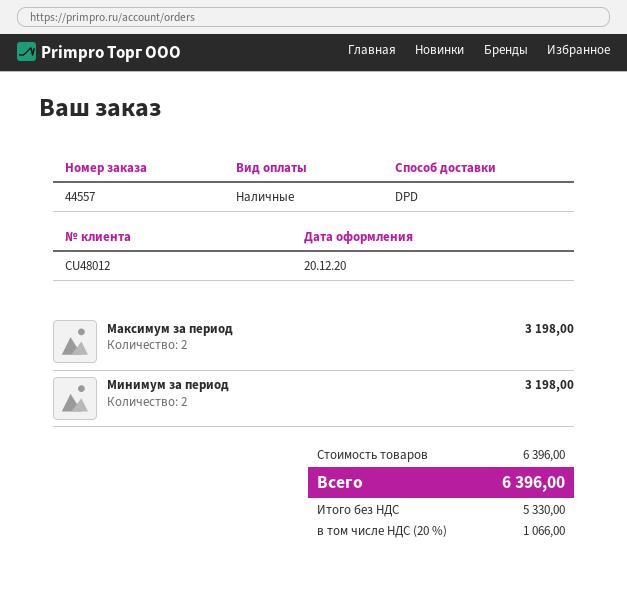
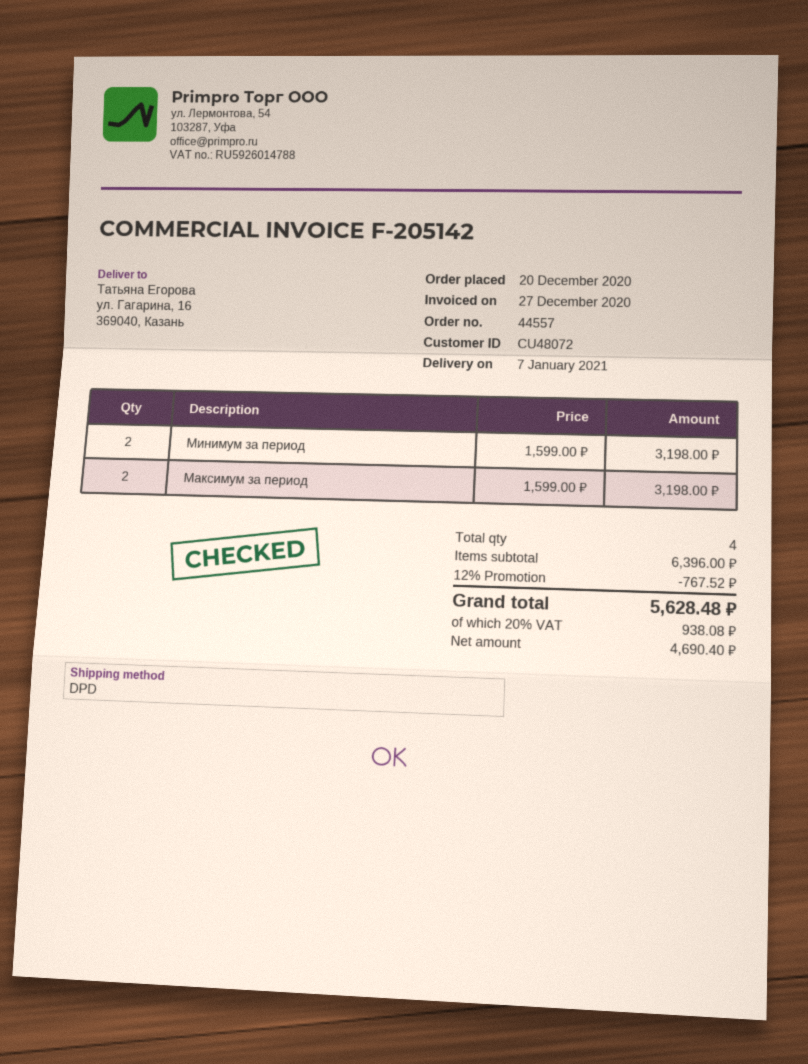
customer number: CU48012 -> CU48072
discount: none -> 12% = 767.52
net: 5330.00 -> 4690.40
tax: 20% = 1066.00 -> 20% = 938.08
total: 6396.00 -> 5628.48

